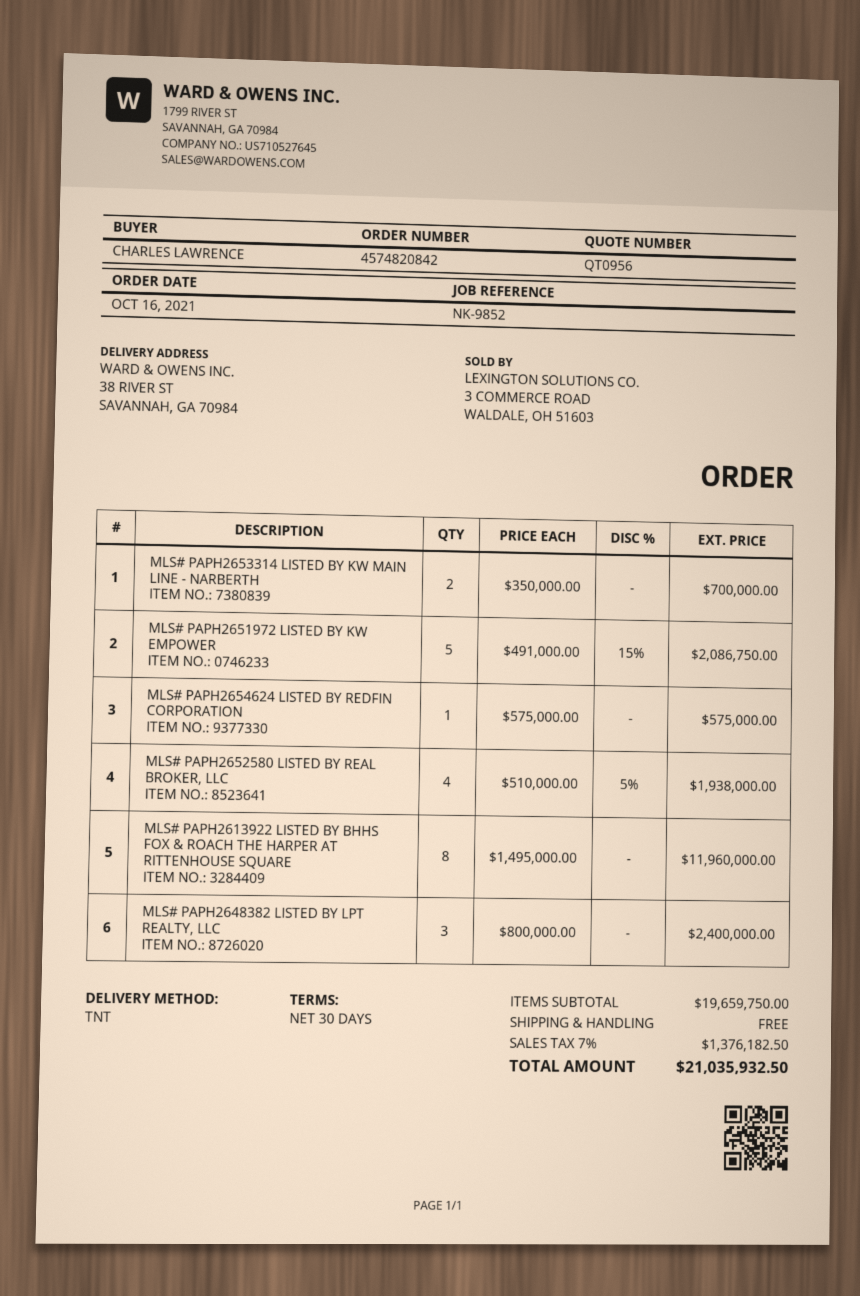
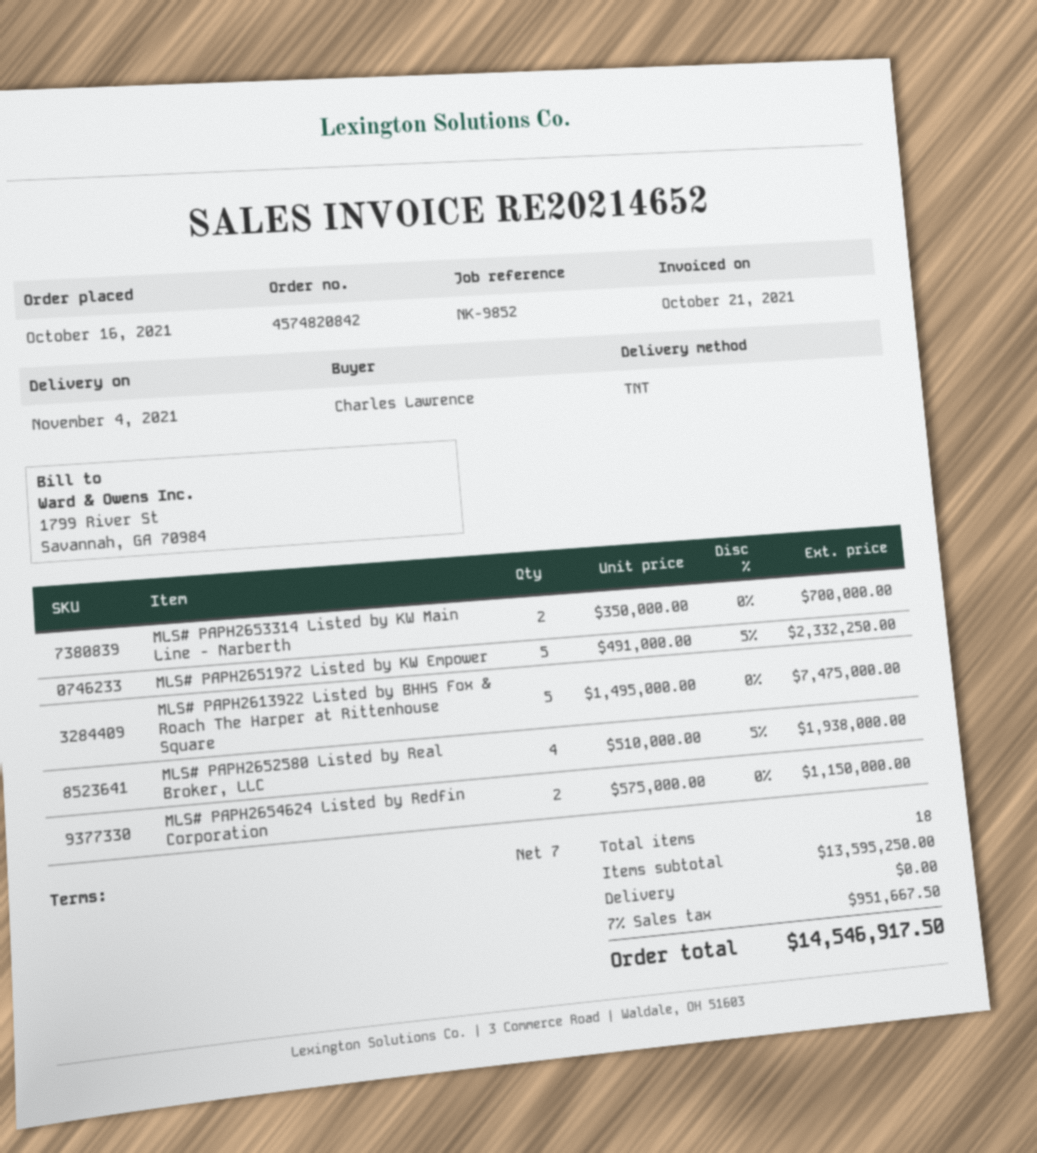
payment terms: 30 days -> 7 days
MLS# PAPH2651972 LISTED BY KW EMPOWER: 5 x 491000.00 - 15% = 2086750.00 -> 5 x 491000.00 - 5% = 2332250.00
MLS# PAPH2654624 LISTED BY REDFIN CORPORATION: 1 x 575000.00 = 575000.00 -> 2 x 575000.00 = 1150000.00
MLS# PAPH2613922 LISTED BY BHHS FOX & ROACH THE HARPER AT RITTENHOUSE SQUARE: 8 x 1495000.00 = 11960000.00 -> 5 x 1495000.00 = 7475000.00
MLS# PAPH2648382 LISTED BY LPT REALTY, LLC: 3 x 800000.00 = 2400000.00 -> none
subtotal: 19659750.00 -> 13595250.00
tax: 7% = 1376182.50 -> 7% = 951667.50
total: 21035932.50 -> 14546917.50

